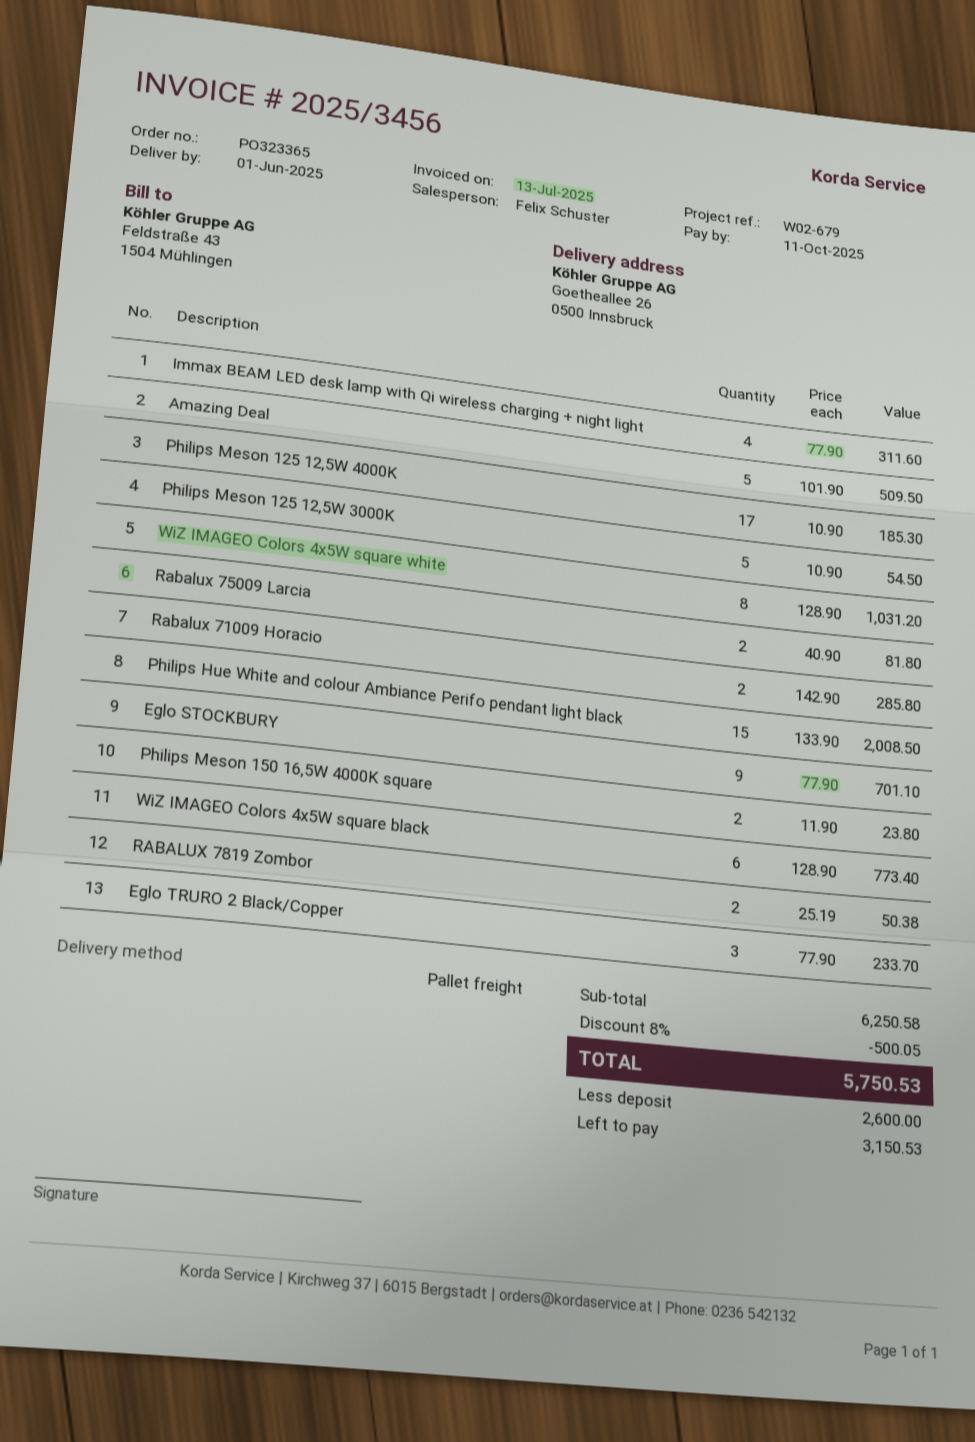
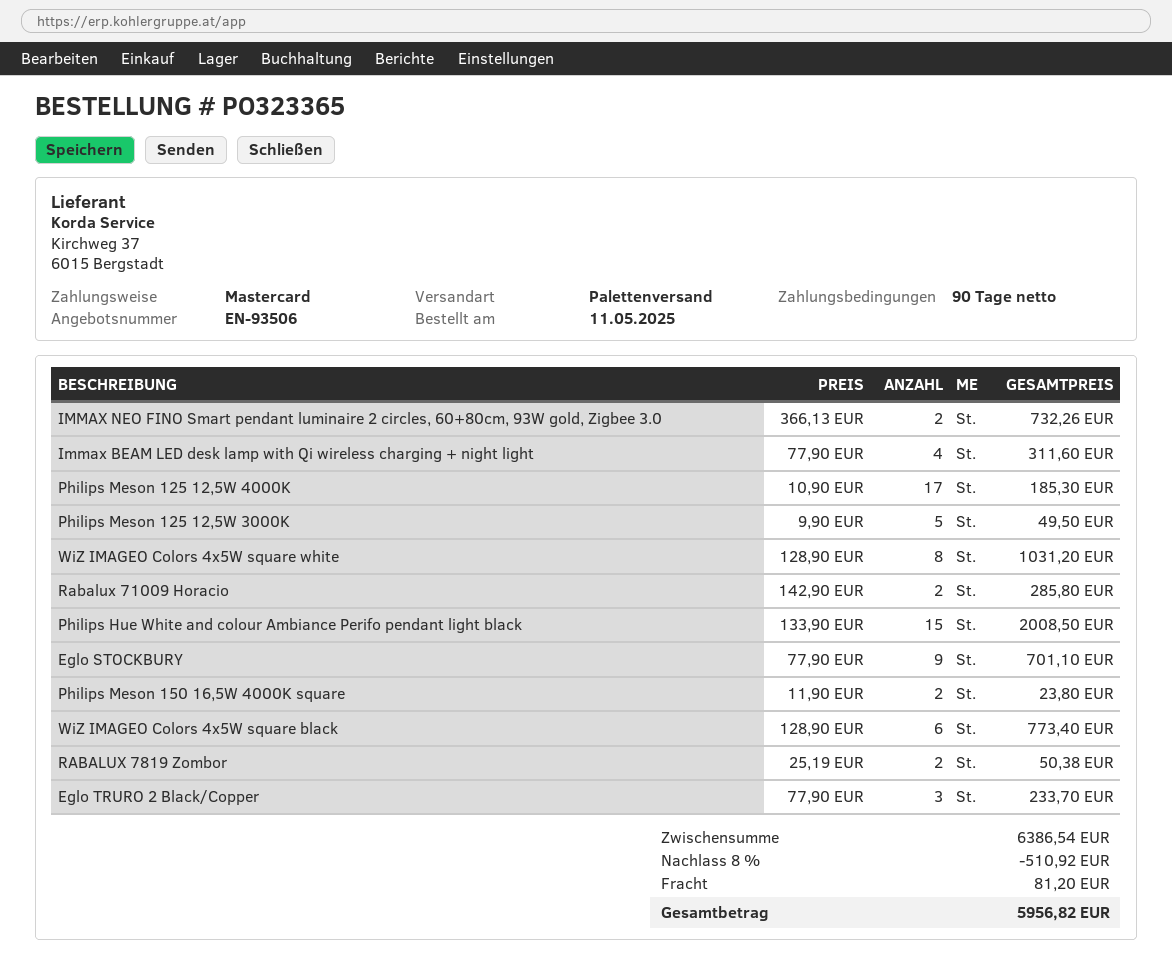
Amazing Deal: 5 x 101.90 = 509.50 -> none
Philips Meson 125 12,5W 3000K: 5 x 10.90 = 54.50 -> 5 x 9.90 = 49.50
Rabalux 75009 Larcia: 2 x 40.90 = 81.80 -> none
IMMAX NEO FINO Smart pendant luminaire 2 circles, 60+80cm, 93W gold, Zigbee 3.0: none -> 2 x 366.13 = 732.26
subtotal: 6250.58 -> 6386.54
discount: 8% = 500.05 -> 8% = 510.92
shipping: none -> 81.20
total: 5750.53 -> 5956.82

